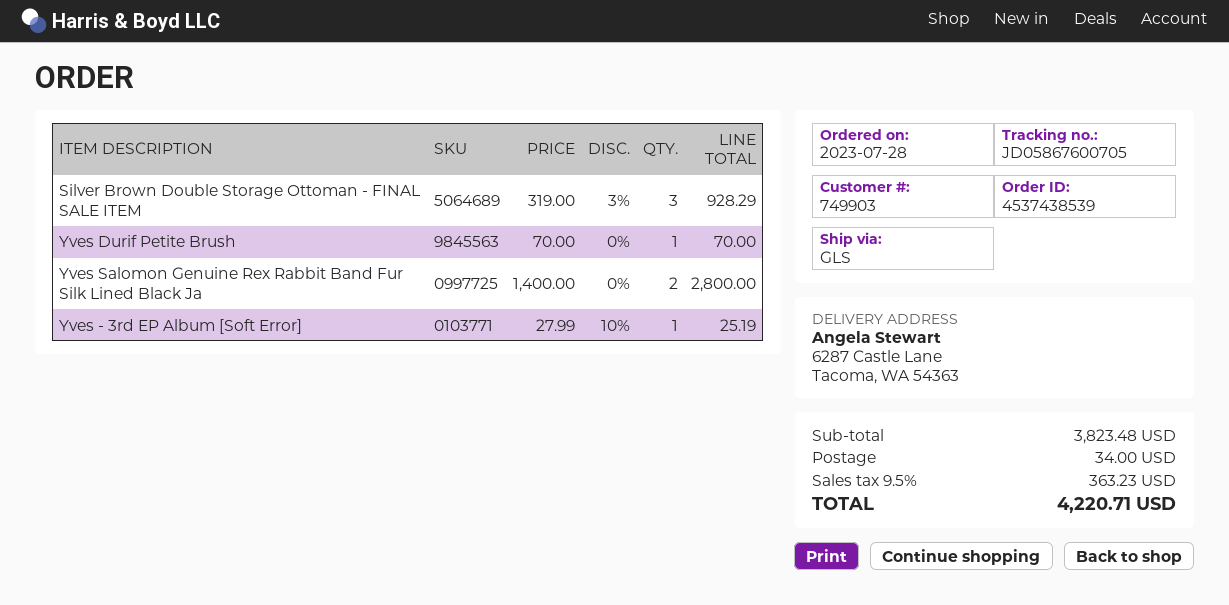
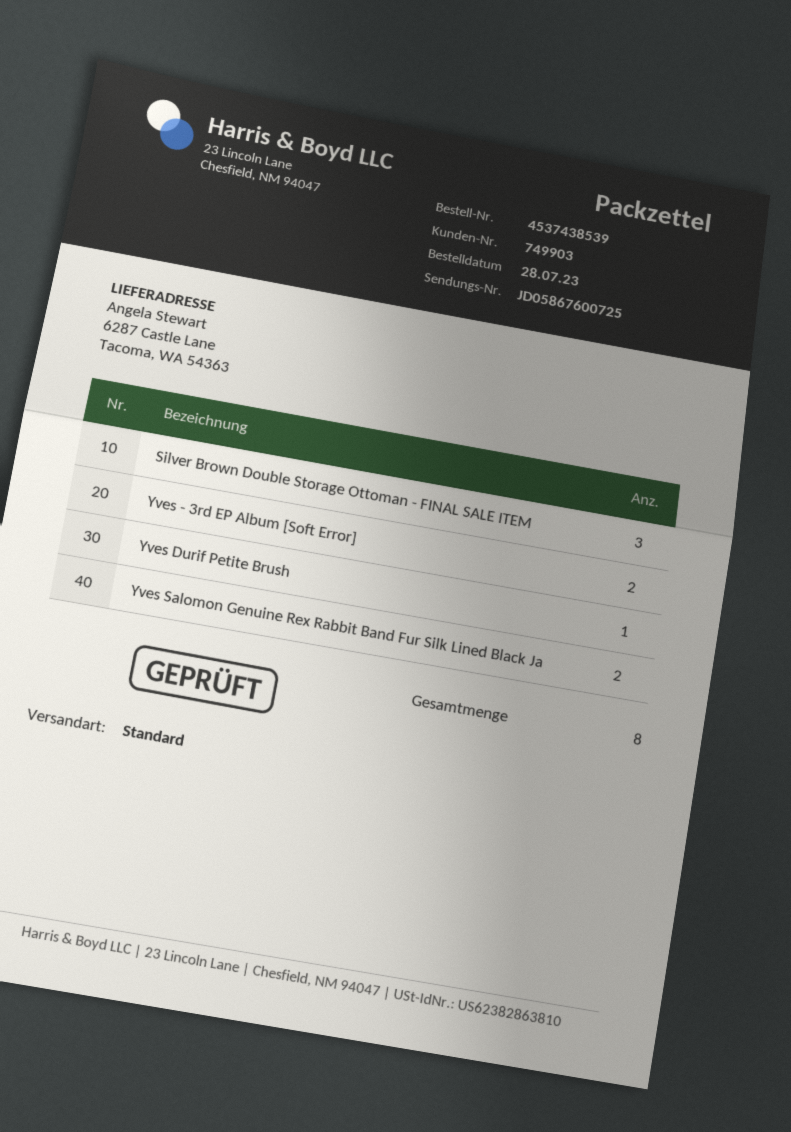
shipping method: GLS -> standard
tracking number: JD05867600705 -> JD05867600725
Yves - 3rd EP Album [Soft Error]: 1 -> 2

